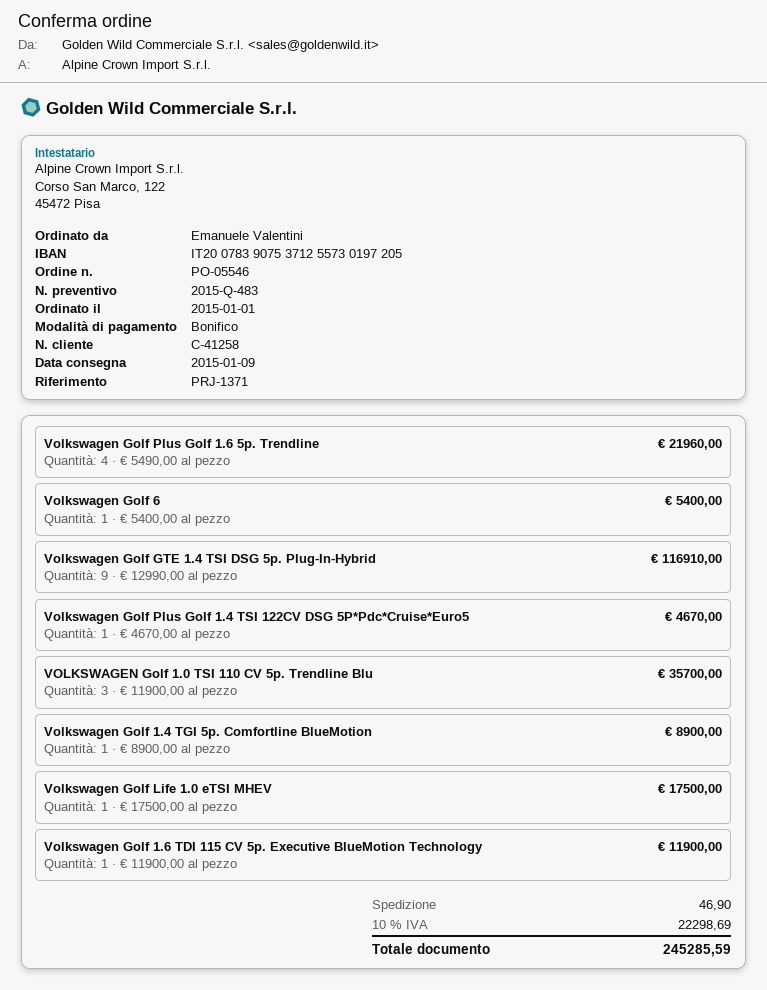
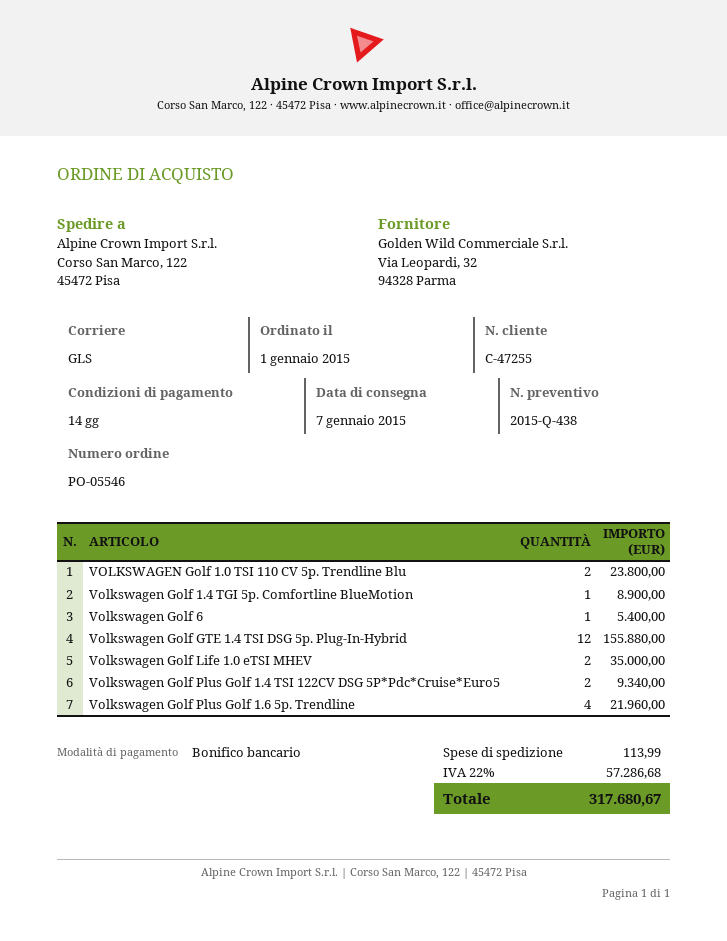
quote number: 2015-Q-483 -> 2015-Q-438
delivery date: 2015-01-09 -> 2015-01-07
customer number: C-41258 -> C-47255
Volkswagen Golf GTE 1.4 TSI DSG 5p. Plug-In-Hybrid: 9 for 116910.00 -> 12 for 155880.00
Volkswagen Golf Plus Golf 1.4 TSI 122CV DSG 5P*Pdc*Cruise*Euro5: 1 for 4670.00 -> 2 for 9340.00
VOLKSWAGEN Golf 1.0 TSI 110 CV 5p. Trendline Blu: 3 for 35700.00 -> 2 for 23800.00
Volkswagen Golf Life 1.0 eTSI MHEV: 1 for 17500.00 -> 2 for 35000.00
Volkswagen Golf 1.6 TDI 115 CV 5p. Executive BlueMotion Technology: 1 for 11900.00 -> none
shipping: 46.90 -> 113.99
tax: 10% = 22298.69 -> 22% = 57286.68
total: 245285.59 -> 317680.67

